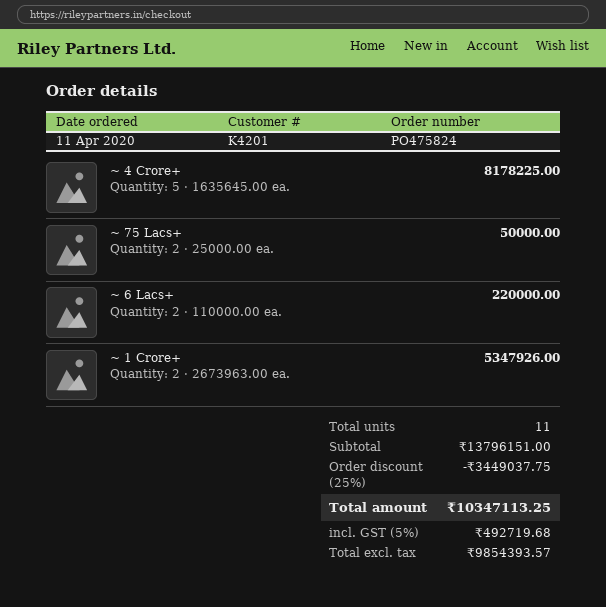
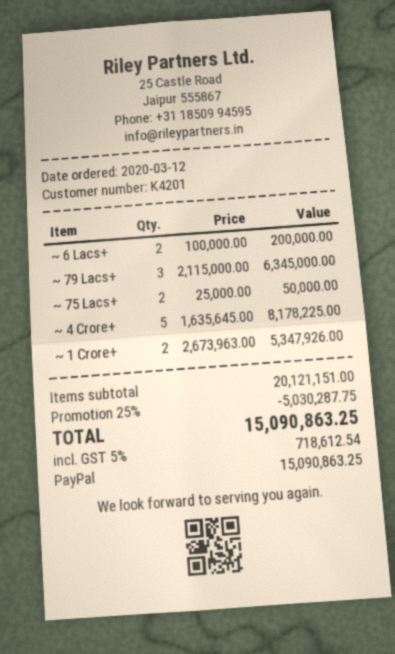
order date: 2020-04-11 -> 2020-03-12
~ 6 Lacs+: 2 x 110000.00 = 220000.00 -> 2 x 100000.00 = 200000.00
~ 79 Lacs+: none -> 3 x 2115000.00 = 6345000.00
subtotal: 13796151.00 -> 20121151.00
discount: 25% = 3449037.75 -> 25% = 5030287.75
tax: 5% = 492719.68 -> 5% = 718612.54
total: 10347113.25 -> 15090863.25

